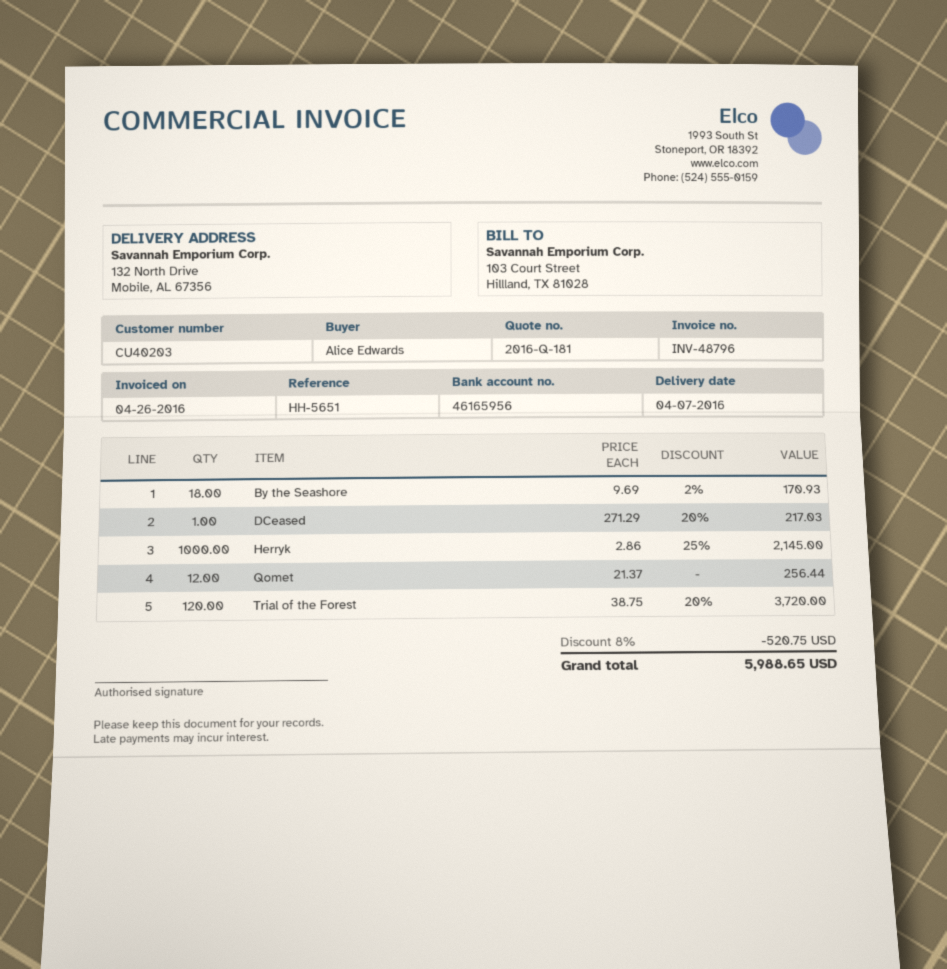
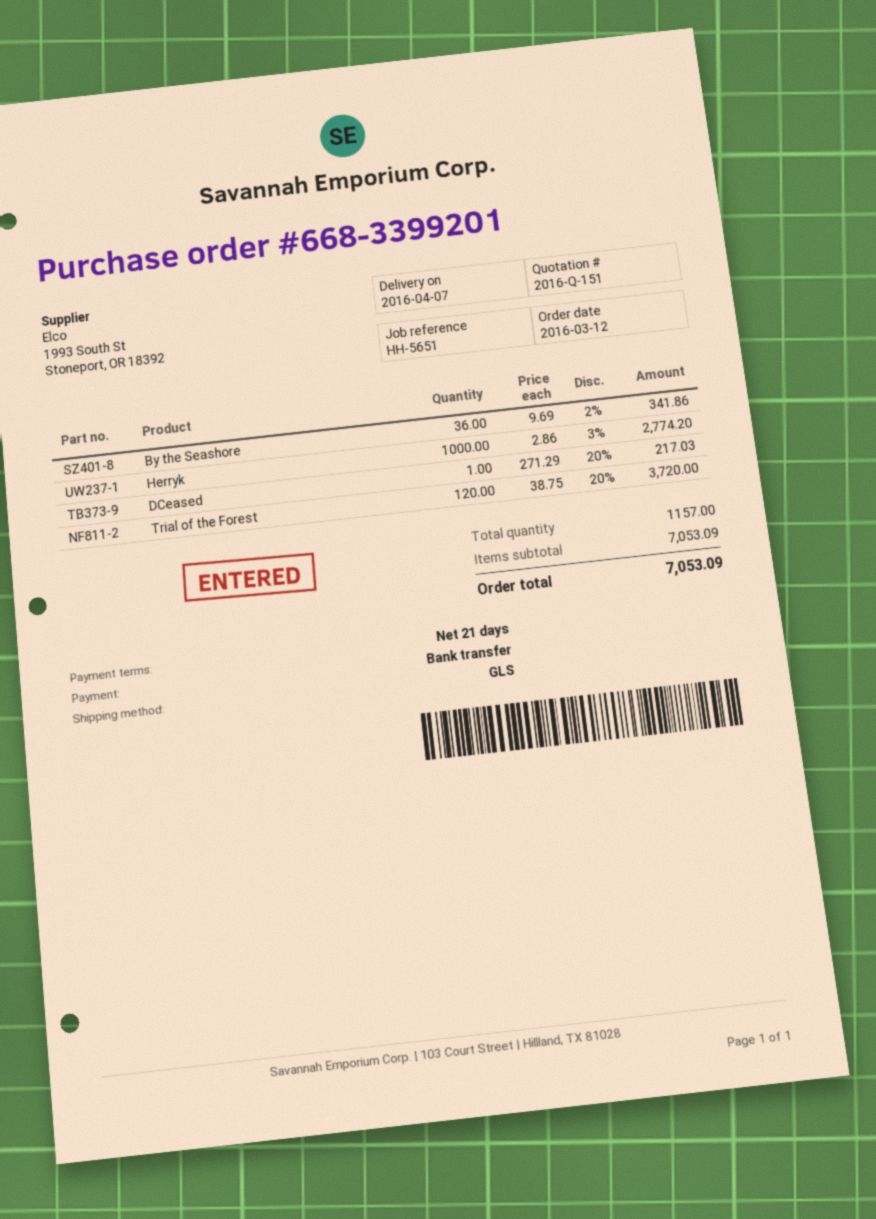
quote number: 2016-Q-181 -> 2016-Q-151
By the Seashore: 18 x 9.69 - 2% = 170.93 -> 36 x 9.69 - 2% = 341.86
Herryk: 1000 x 2.86 - 25% = 2145.00 -> 1000 x 2.86 - 3% = 2774.20
Qomet: 12 x 21.37 = 256.44 -> none
discount: 8% = 520.75 -> none
total: 5988.65 -> 7053.09

